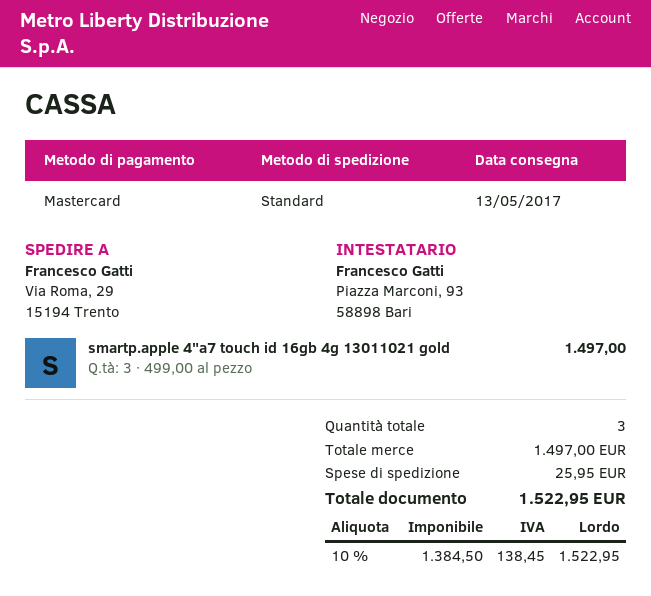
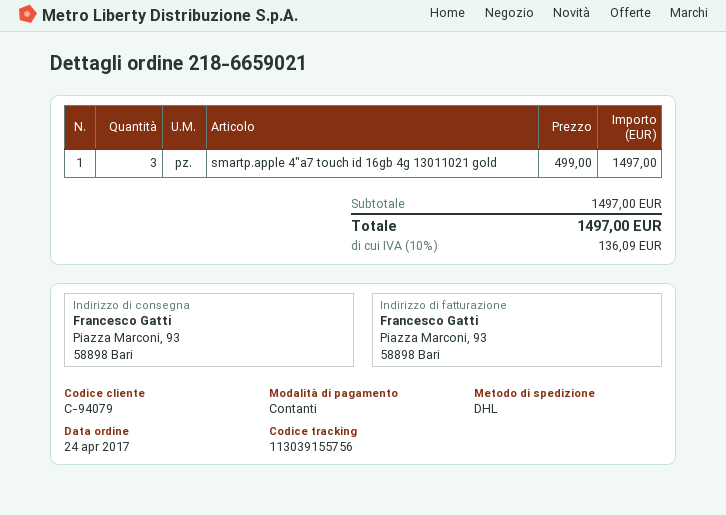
payment method: Mastercard -> cash
shipping method: standard -> DHL
ship to: Via Roma, 29, 15194 Trento -> Piazza Marconi, 93, 58898 Bari
shipping: 25.95 -> none
tax: 10% = 138.45 -> 10% = 136.09
total: 1522.95 -> 1497.00

